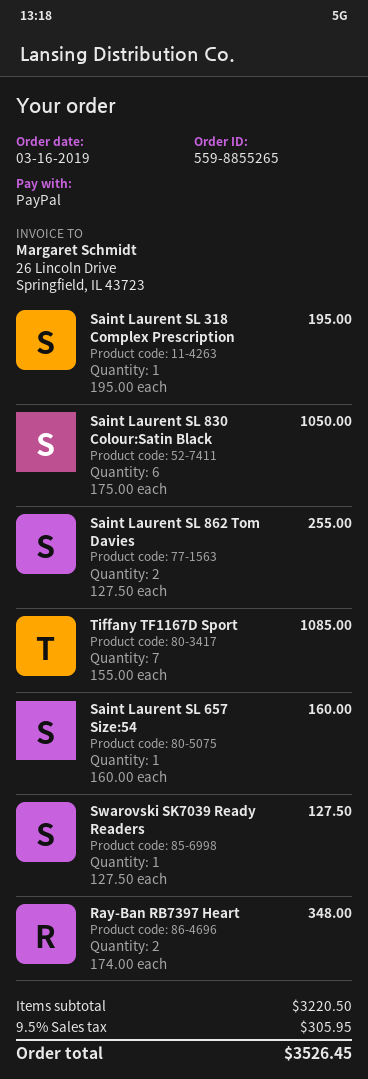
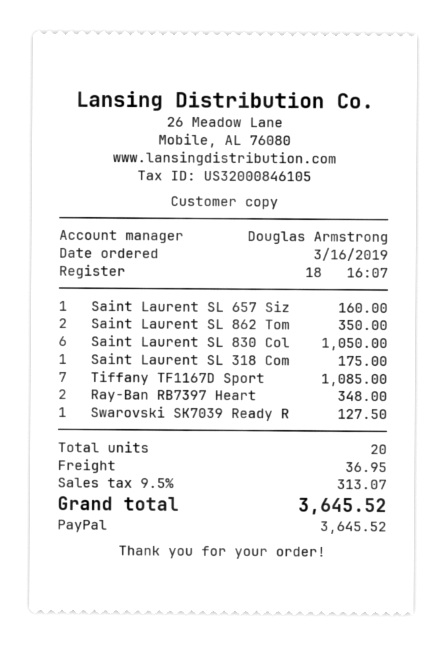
Saint Laurent SL 318 Complex Prescription: 1 for 195.00 -> 1 for 175.00
Saint Laurent SL 862 Tom Davies: 2 for 255.00 -> 2 for 350.00
shipping: none -> 36.95
tax: 9.5% = 305.95 -> 9.5% = 313.07
total: 3526.45 -> 3645.52

